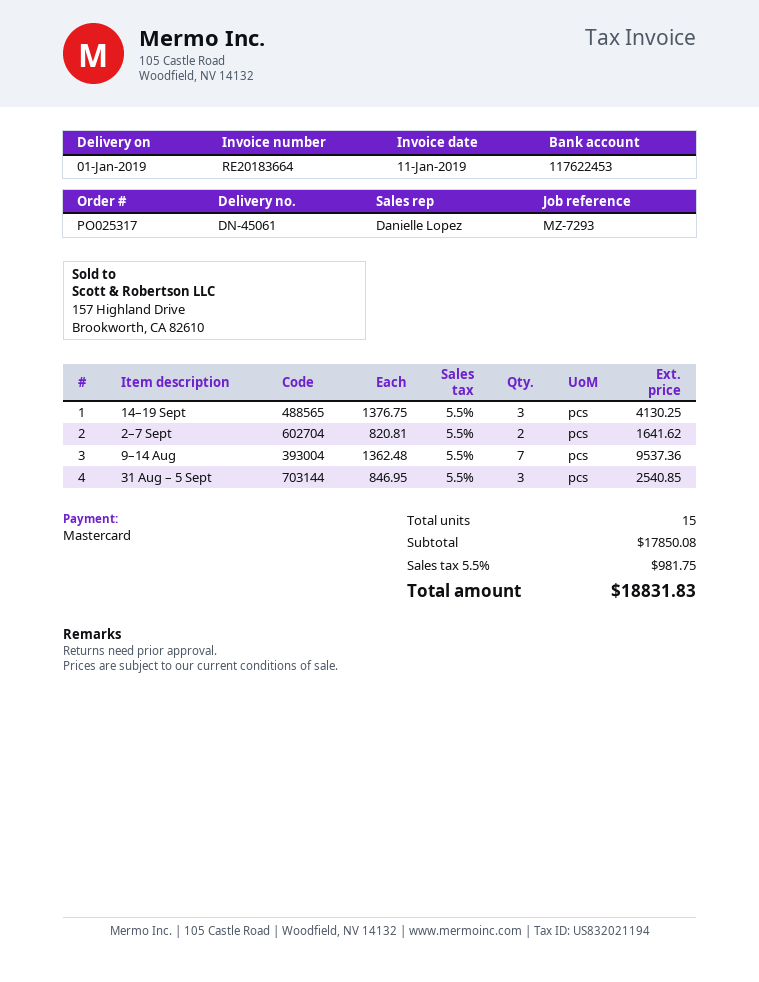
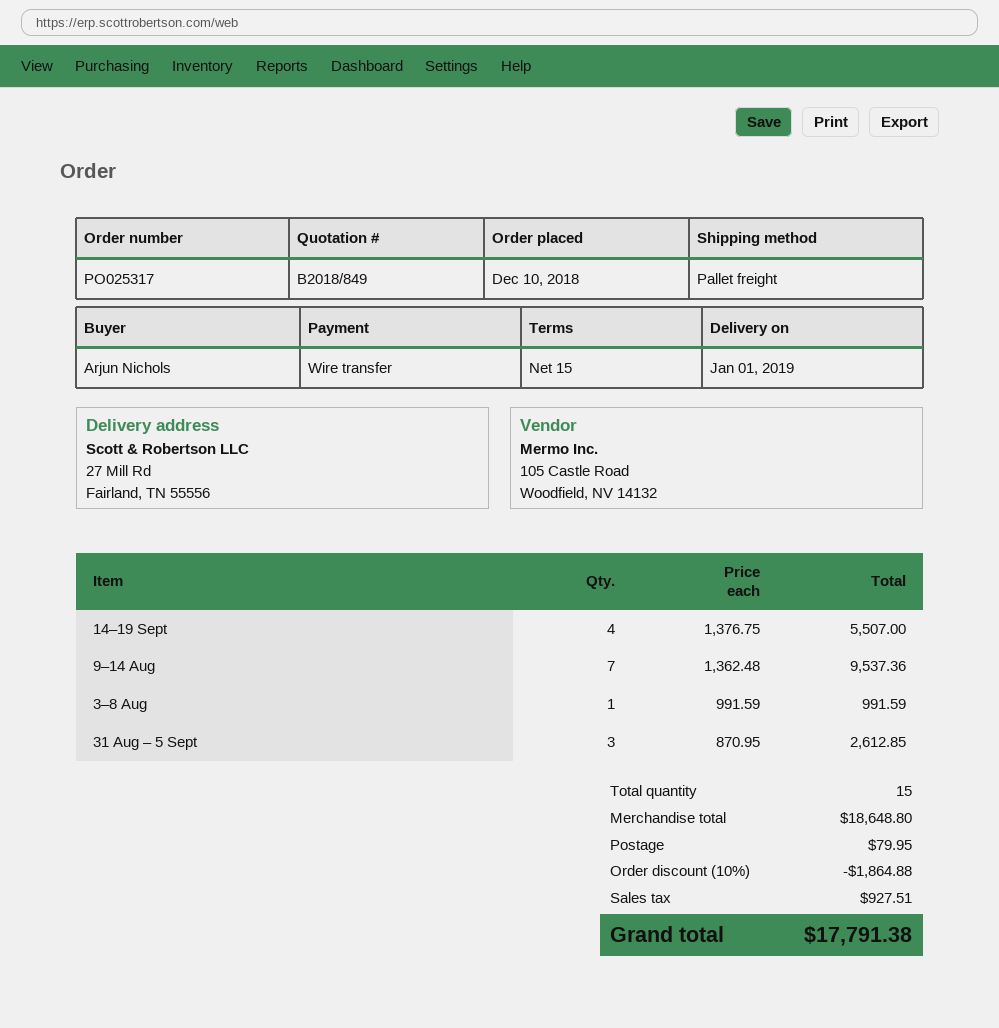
payment method: Mastercard -> bank transfer
14–19 Sept: 3 x 1376.75 = 4130.25 -> 4 x 1376.75 = 5507.00
2–7 Sept: 2 x 820.81 = 1641.62 -> none
31 Aug – 5 Sept: 3 x 846.95 = 2540.85 -> 3 x 870.95 = 2612.85
3–8 Aug: none -> 1 x 991.59 = 991.59
subtotal: 17850.08 -> 18648.80
discount: none -> 10% = 1864.88
shipping: none -> 79.95
tax: 981.75 -> 927.51
total: 18831.83 -> 17791.38

